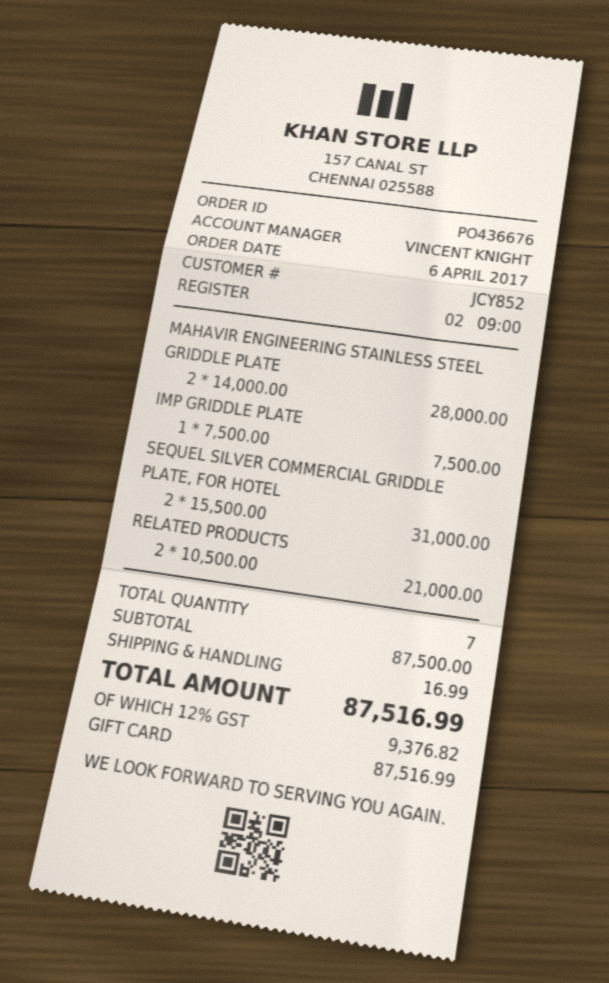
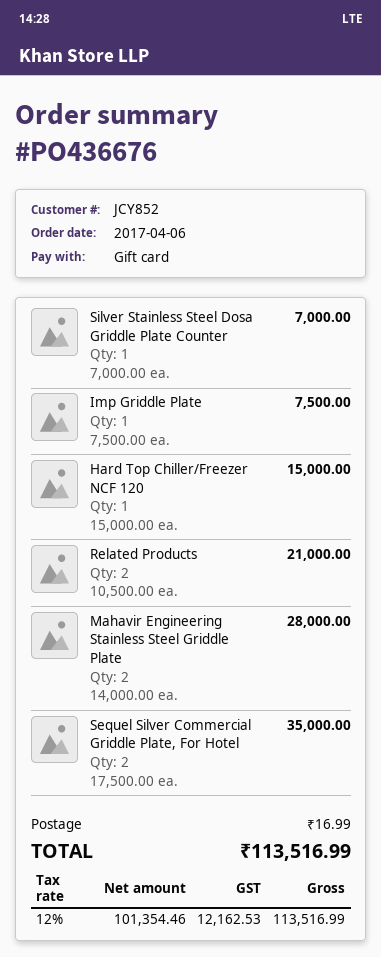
SEQUEL SILVER COMMERCIAL GRIDDLE PLATE, FOR HOTEL: 2 x 15500.00 = 31000.00 -> 2 x 17500.00 = 35000.00
Silver Stainless Steel Dosa Griddle Plate Counter: none -> 1 x 7000.00 = 7000.00
Hard Top Chiller/Freezer NCF 120: none -> 1 x 15000.00 = 15000.00
tax: 12% = 9376.82 -> 12% = 12162.53
total: 87516.99 -> 113516.99

